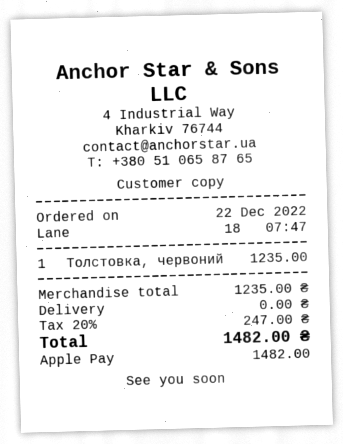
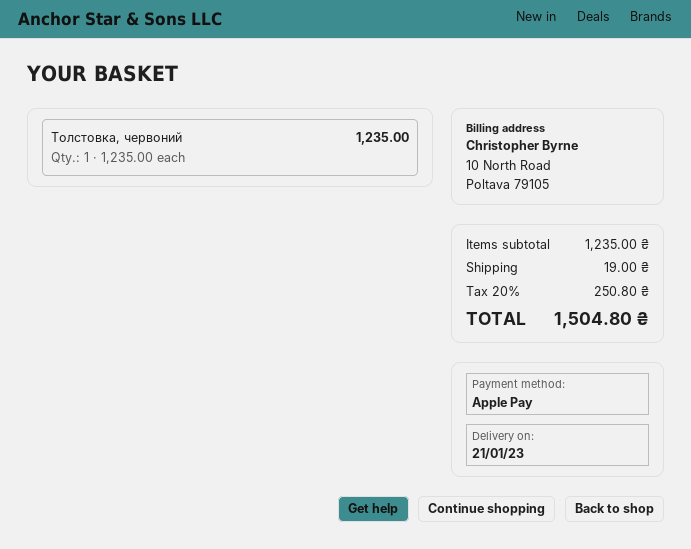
shipping: 0.00 -> 19.00
tax: 20% = 247.00 -> 20% = 250.80
total: 1482.00 -> 1504.80

